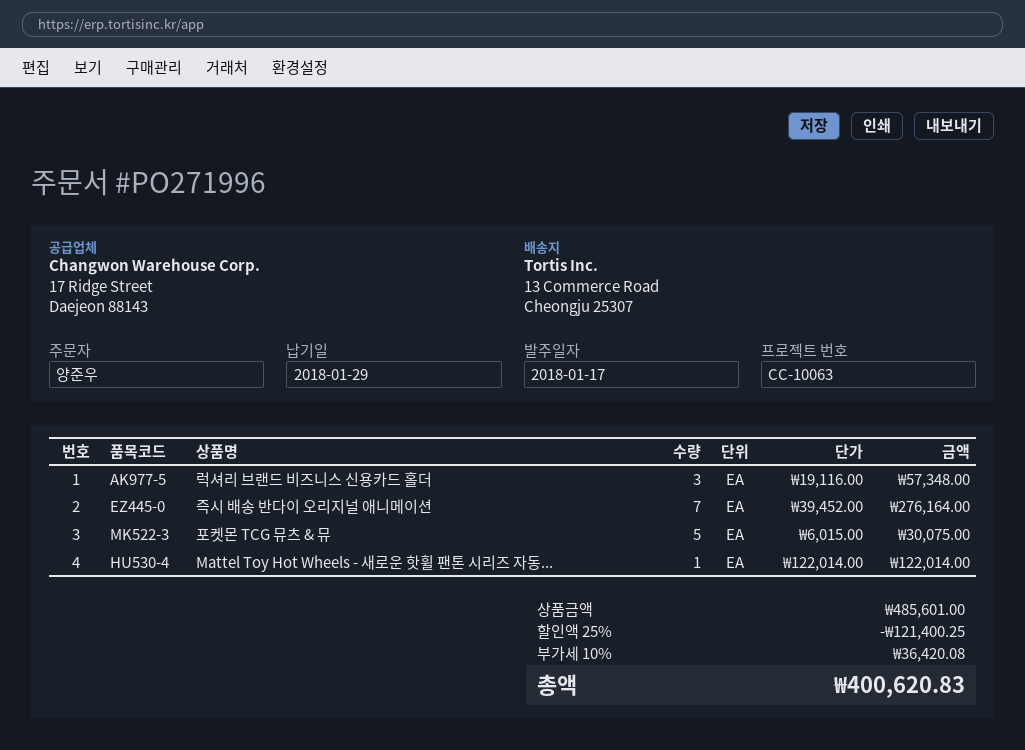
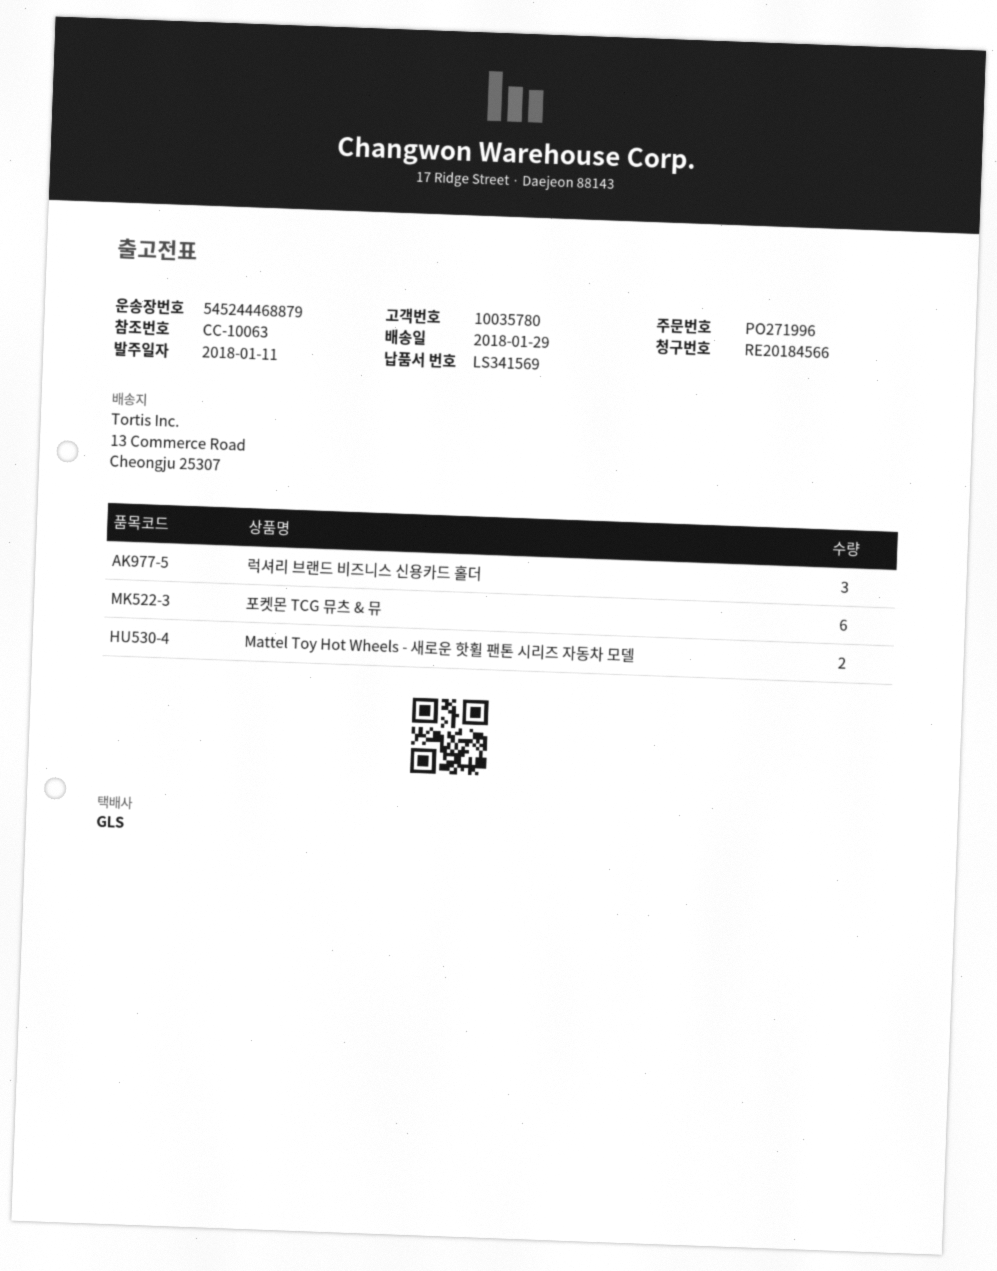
order date: 2018-01-17 -> 2018-01-11
즉시 배송 반다이 오리지널 애니메이션: 7 -> none
포켓몬 TCG 뮤츠 & 뮤: 5 -> 6
Mattel Toy Hot Wheels - 새로운 핫휠 팬톤 시리즈 자동...: 1 -> 2

